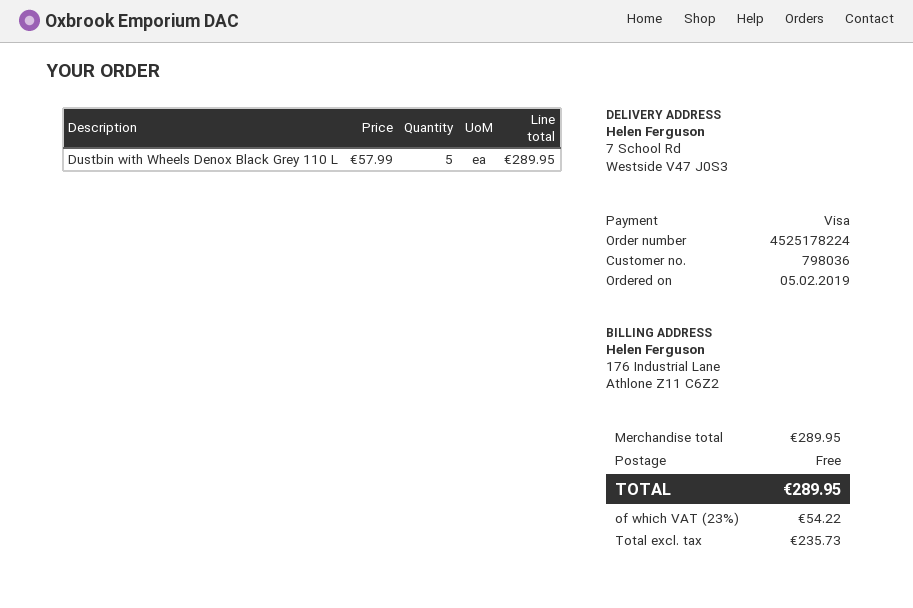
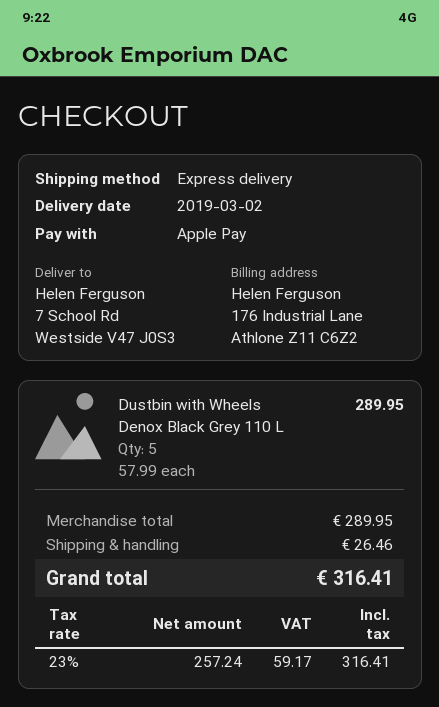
payment method: Visa -> Apple Pay
shipping: 0.00 -> 26.46
net: 235.73 -> 257.24
tax: 23% = 54.22 -> 23% = 59.17
total: 289.95 -> 316.41

